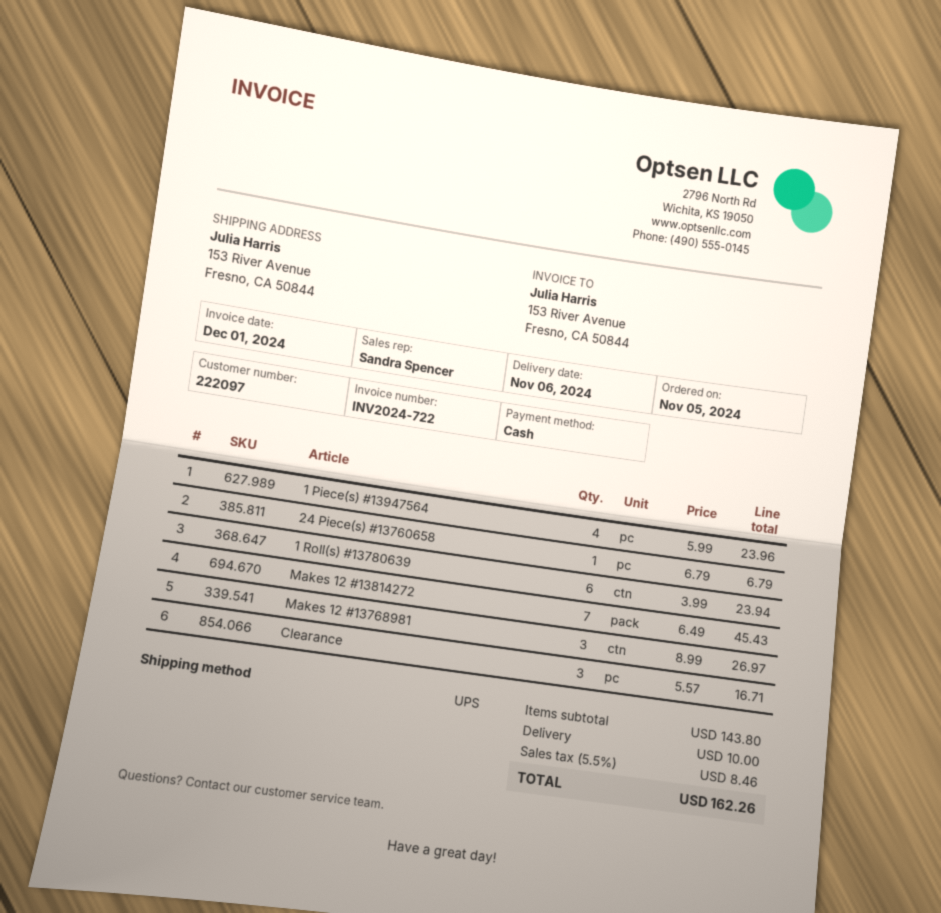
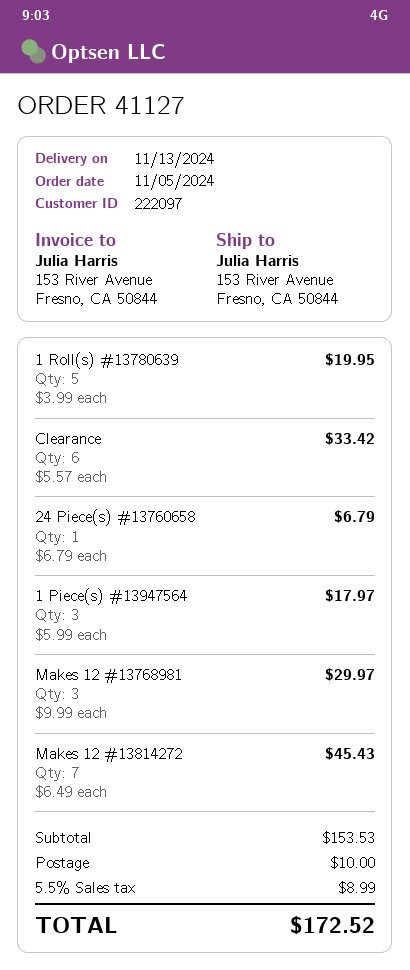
delivery date: 2024-11-06 -> 2024-11-13
1 Piece(s) #13947564: 4 x 5.99 = 23.96 -> 3 x 5.99 = 17.97
1 Roll(s) #13780639: 6 x 3.99 = 23.94 -> 5 x 3.99 = 19.95
Makes 12 #13768981: 3 x 8.99 = 26.97 -> 3 x 9.99 = 29.97
Clearance: 3 x 5.57 = 16.71 -> 6 x 5.57 = 33.42
subtotal: 143.80 -> 153.53
tax: 5.5% = 8.46 -> 5.5% = 8.99
total: 162.26 -> 172.52

